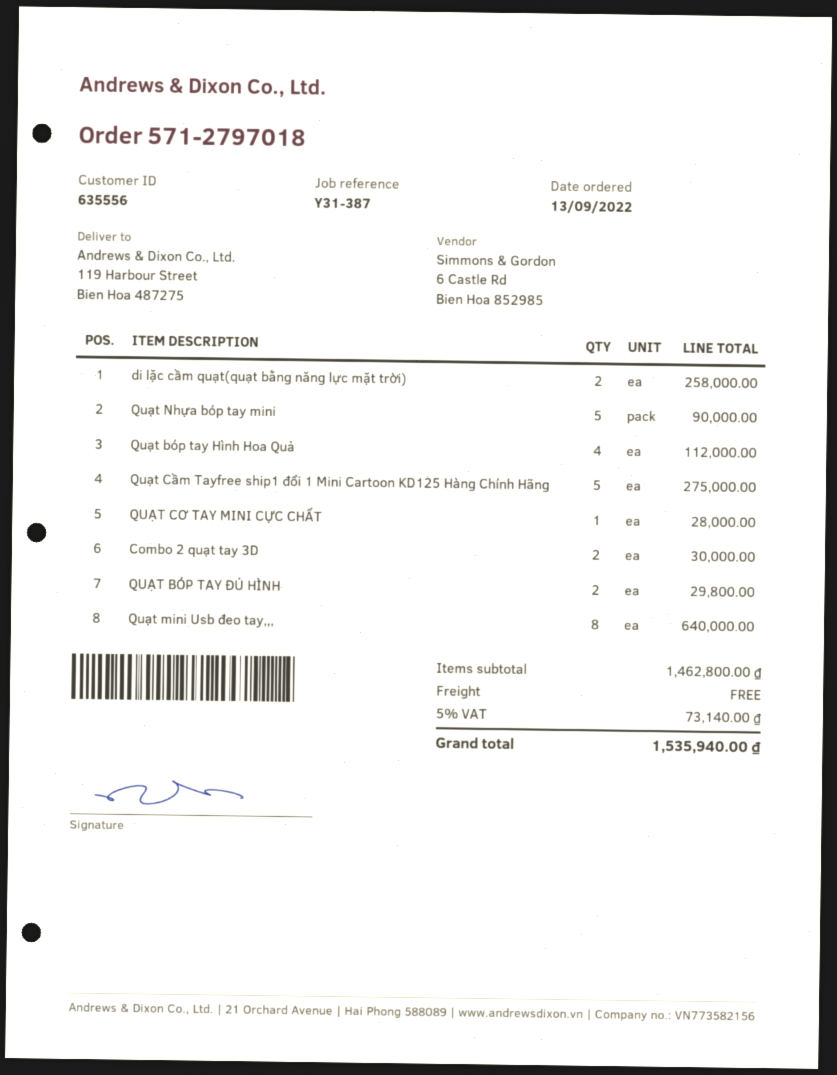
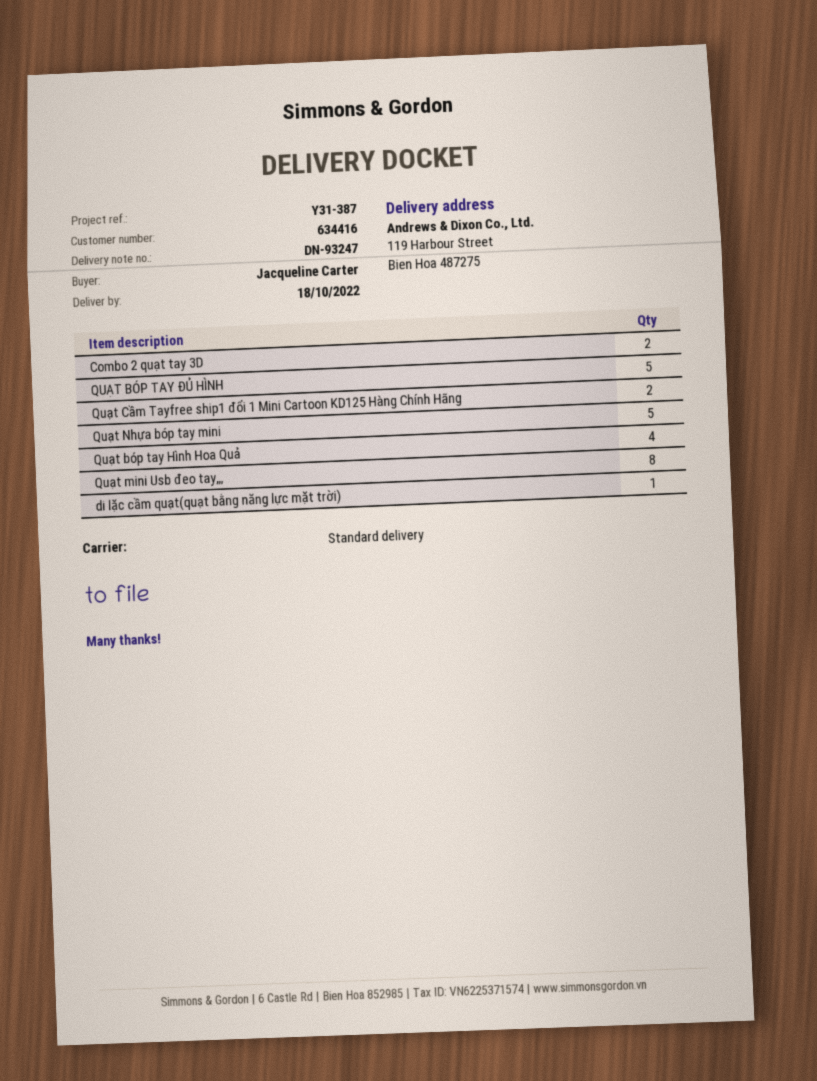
customer number: 635556 -> 634416
di lặc cầm quạt(quạt bằng năng lực mặt trời): 2 -> 1
Quạt Cầm Tayfree ship1 đổi 1 Mini Cartoon KD125 Hàng Chính Hãng: 5 -> 2
QUẠT CƠ TAY MINI CỰC CHẤT: 1 -> none
QUẠT BÓP TAY ĐỦ HÌNH: 2 -> 5

